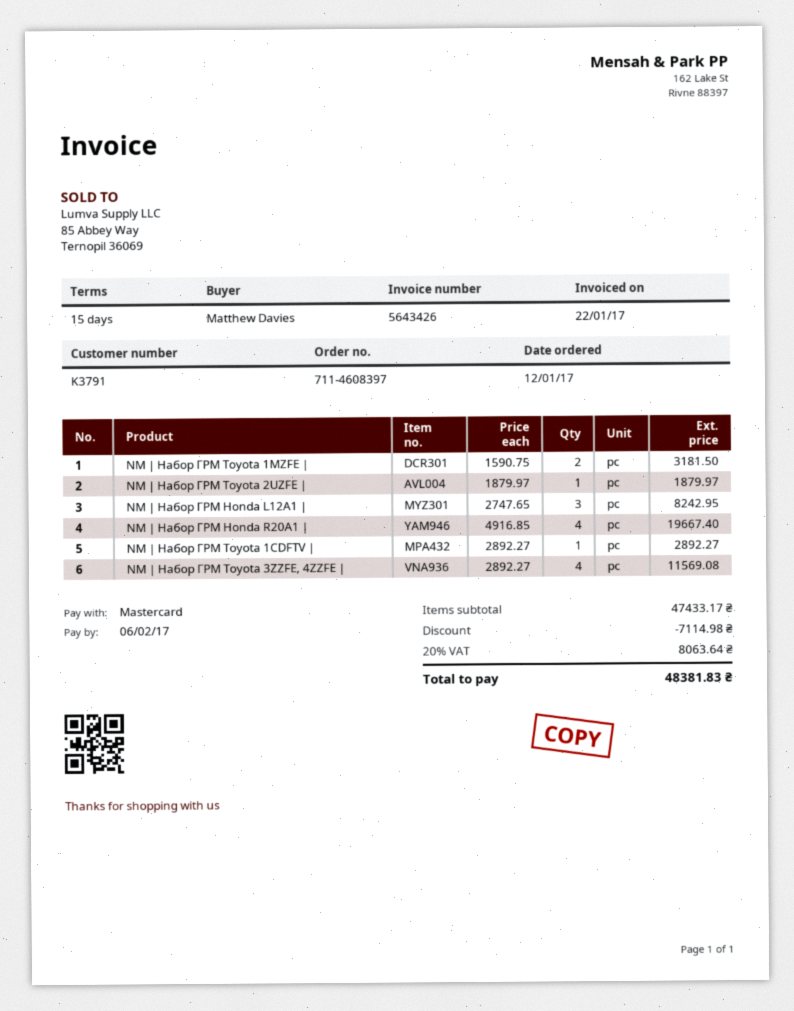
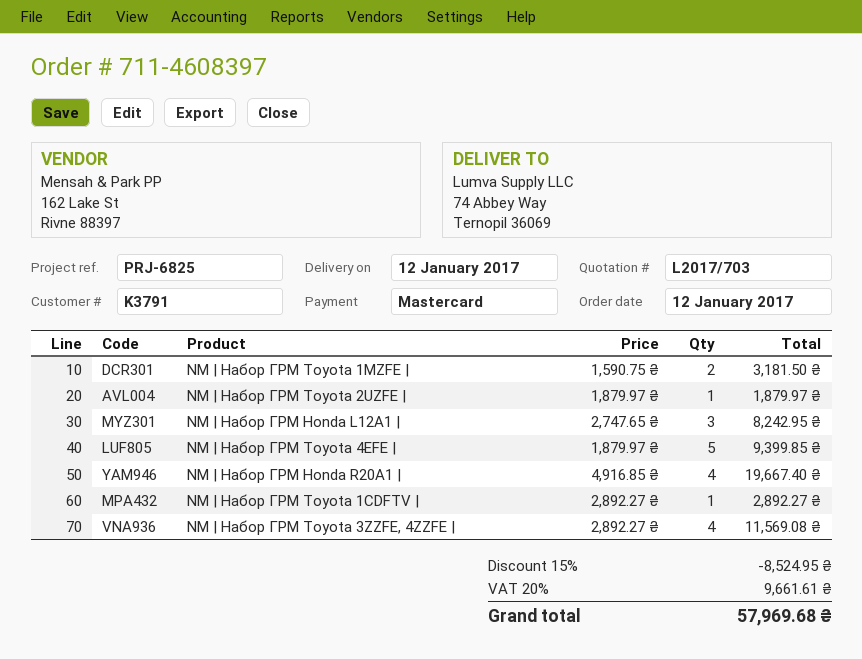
NM | Набор ГРМ Toyota 4EFE |: none -> 5 x 1879.97 = 9399.85
discount: 7114.98 -> 8524.95
tax: 20% = 8063.64 -> 20% = 9661.61
total: 48381.83 -> 57969.68

